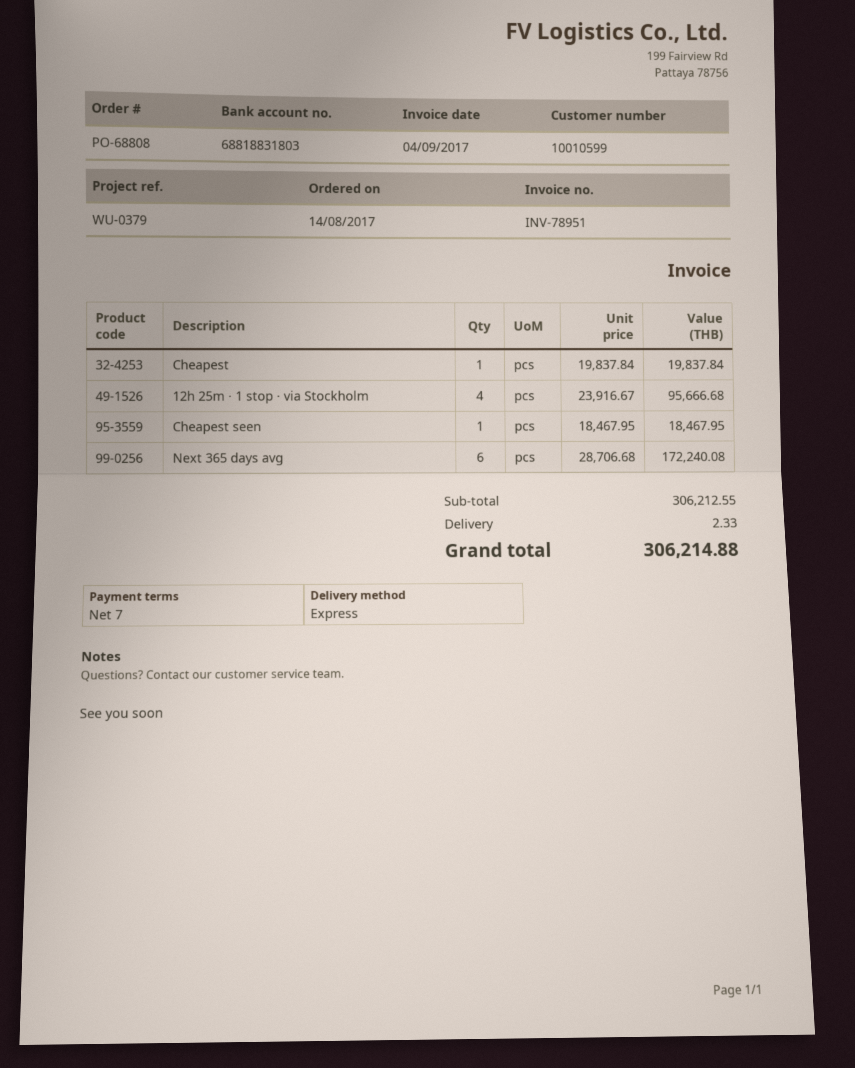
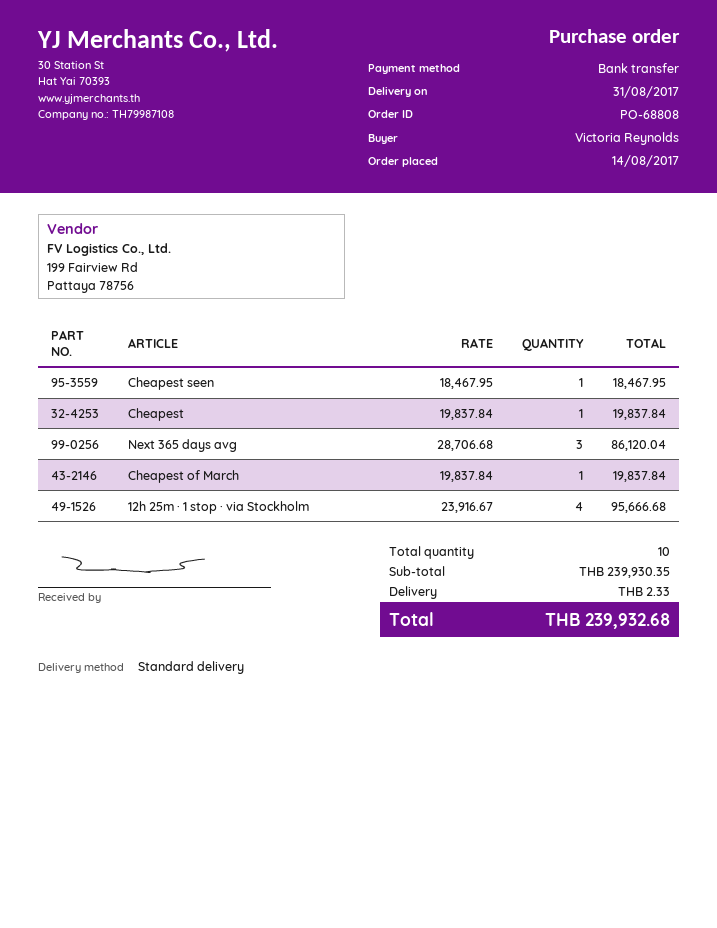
shipping method: express -> standard
Next 365 days avg: 6 x 28706.68 = 172240.08 -> 3 x 28706.68 = 86120.04
Cheapest of March: none -> 1 x 19837.84 = 19837.84
subtotal: 306212.55 -> 239930.35
total: 306214.88 -> 239932.68

